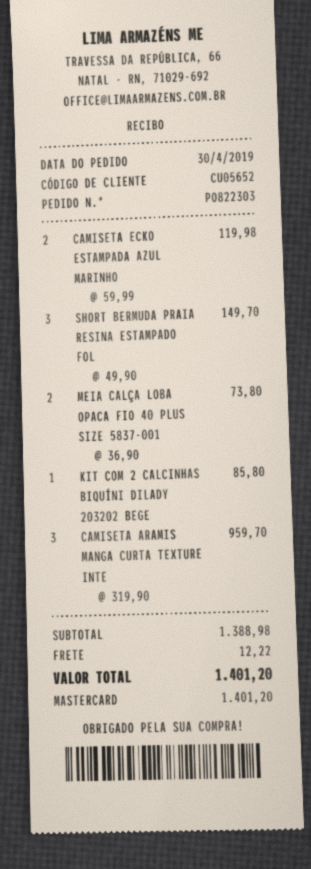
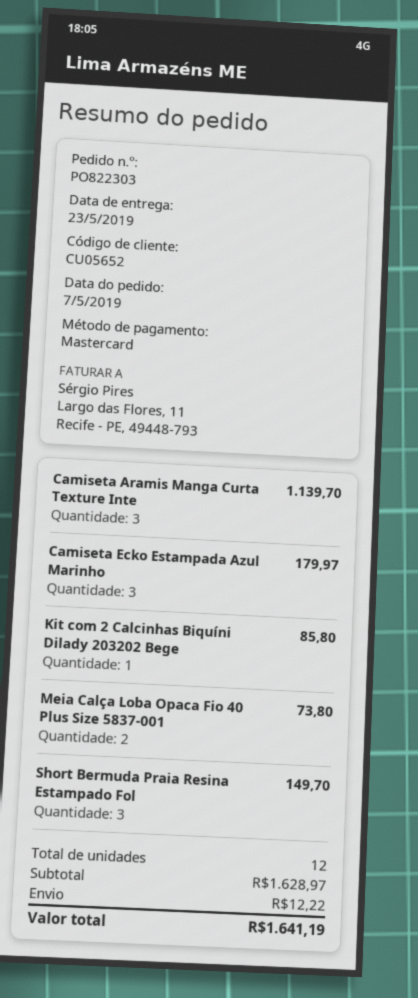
order date: 2019-04-30 -> 2019-05-07
CAMISETA ECKO ESTAMPADA AZUL MARINHO: 2 for 119.98 -> 3 for 179.97
CAMISETA ARAMIS MANGA CURTA TEXTURE INTE: 3 for 959.70 -> 3 for 1139.70
subtotal: 1388.98 -> 1628.97
total: 1401.20 -> 1641.19

